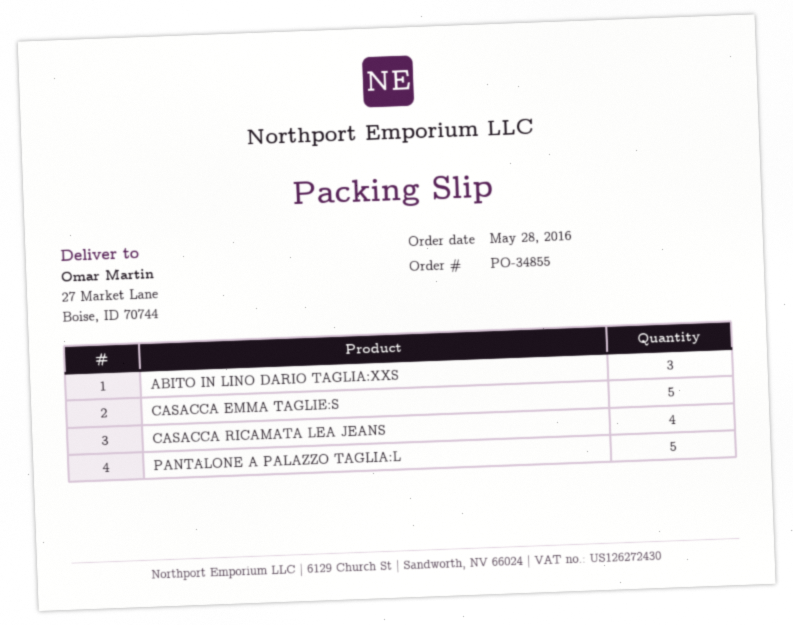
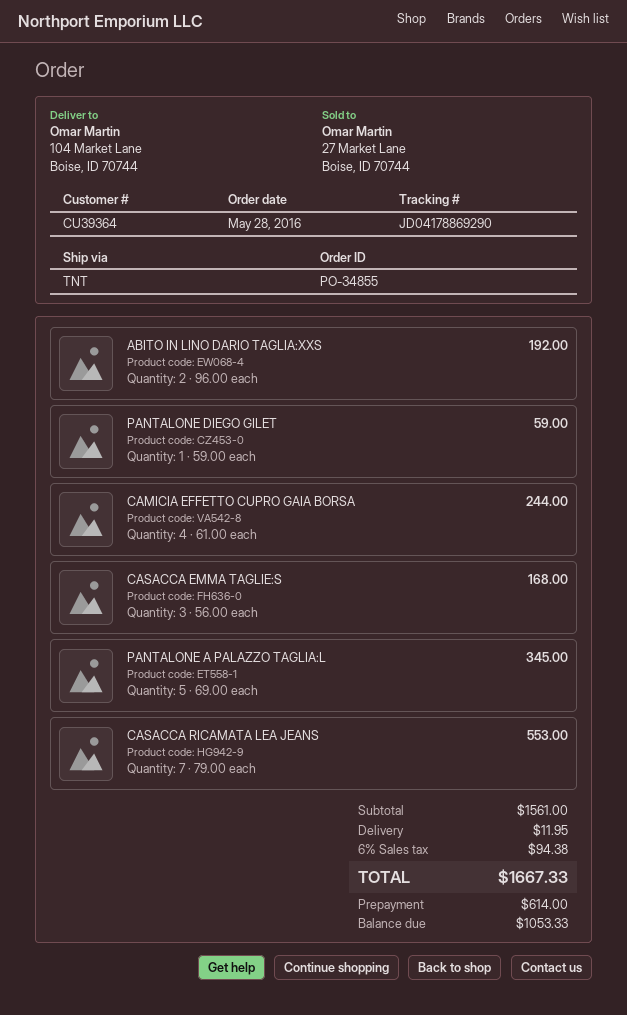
ship to: 27 Market Lane, Boise, ID 70744 -> 104 Market Lane, Boise, ID 70744
ABITO IN LINO DARIO TAGLIA:XXS: 3 -> 2
CASACCA EMMA TAGLIE:S: 5 -> 3
CASACCA RICAMATA LEA JEANS: 4 -> 7
PANTALONE DIEGO GILET: none -> 1
CAMICIA EFFETTO CUPRO GAIA BORSA: none -> 4

